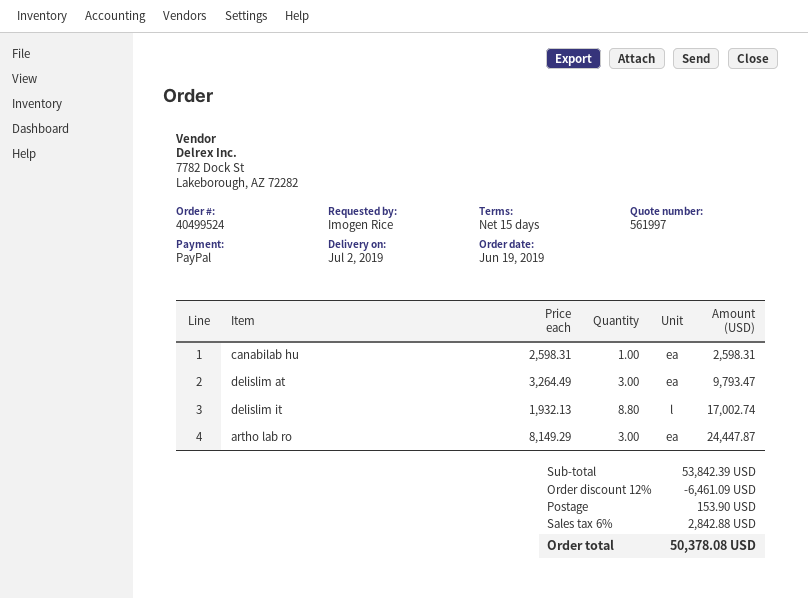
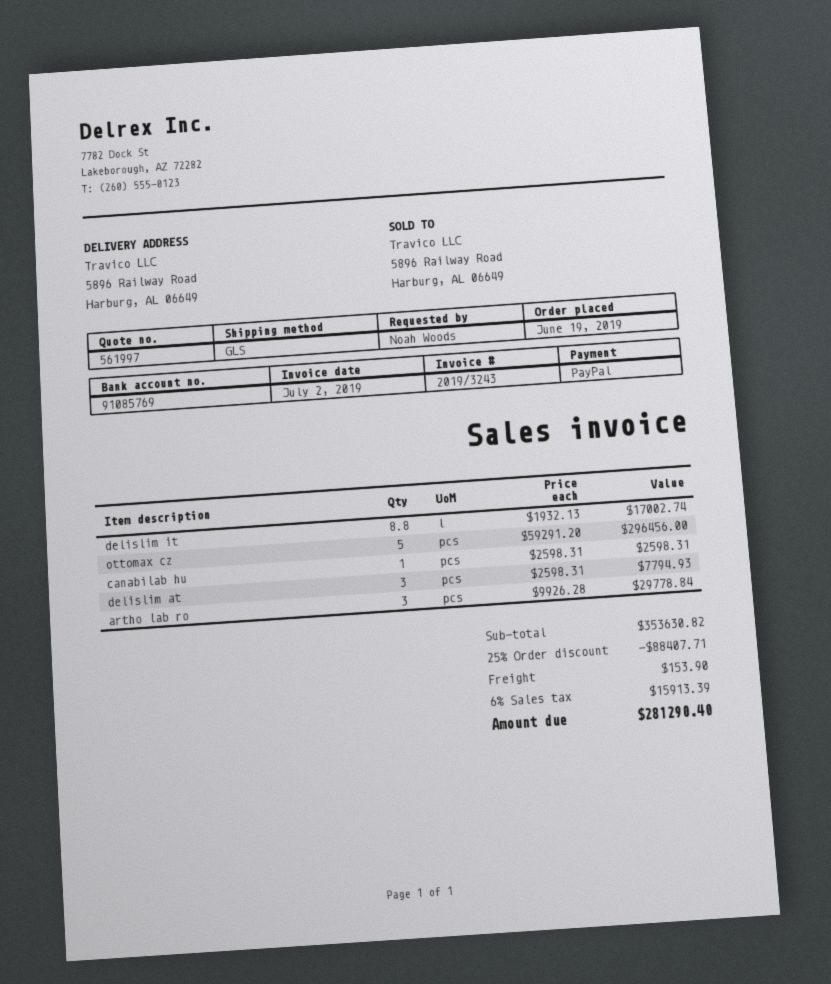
ordered by: Imogen Rice -> Noah Woods
delislim at: 3 x 3264.49 = 9793.47 -> 3 x 2598.31 = 7794.93
artho lab ro: 3 x 8149.29 = 24447.87 -> 3 x 9926.28 = 29778.84
ottomax cz: none -> 5 x 59291.20 = 296456.00
subtotal: 53842.39 -> 353630.82
discount: 12% = 6461.09 -> 25% = 88407.71
tax: 6% = 2842.88 -> 6% = 15913.39
total: 50378.08 -> 281290.40

